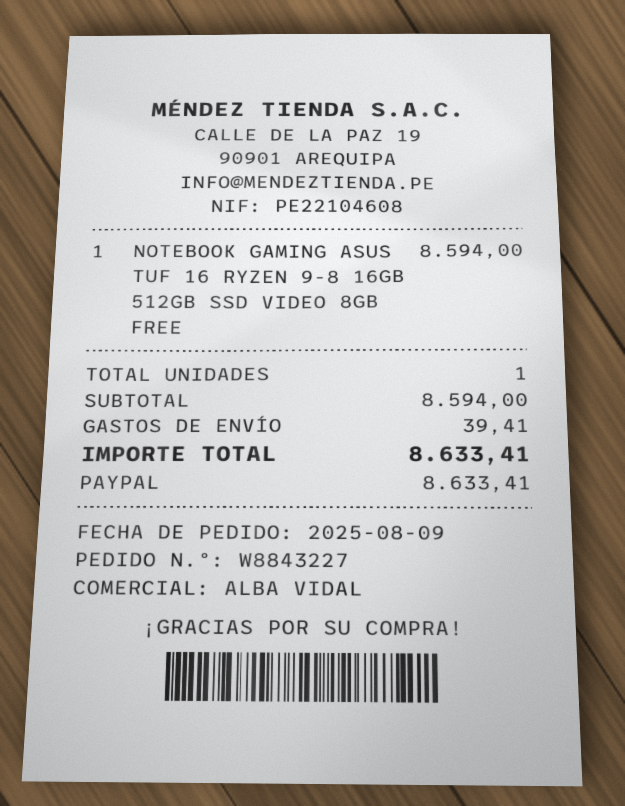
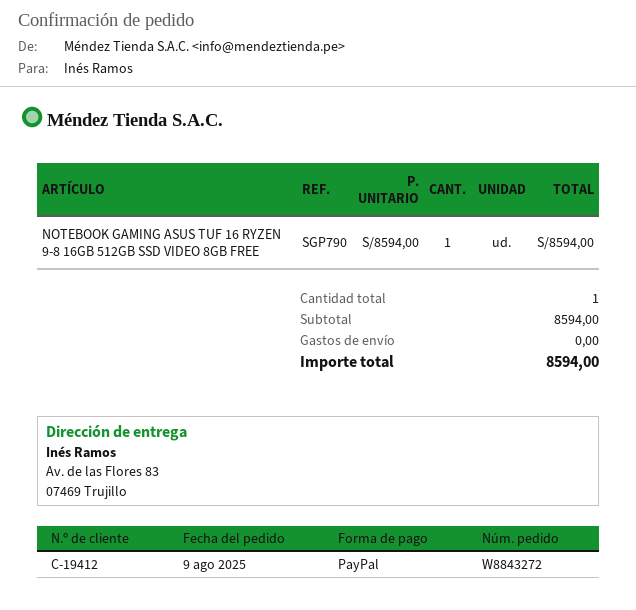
order number: W8843227 -> W8843272
shipping: 39.41 -> 0.00
total: 8633.41 -> 8594.00

